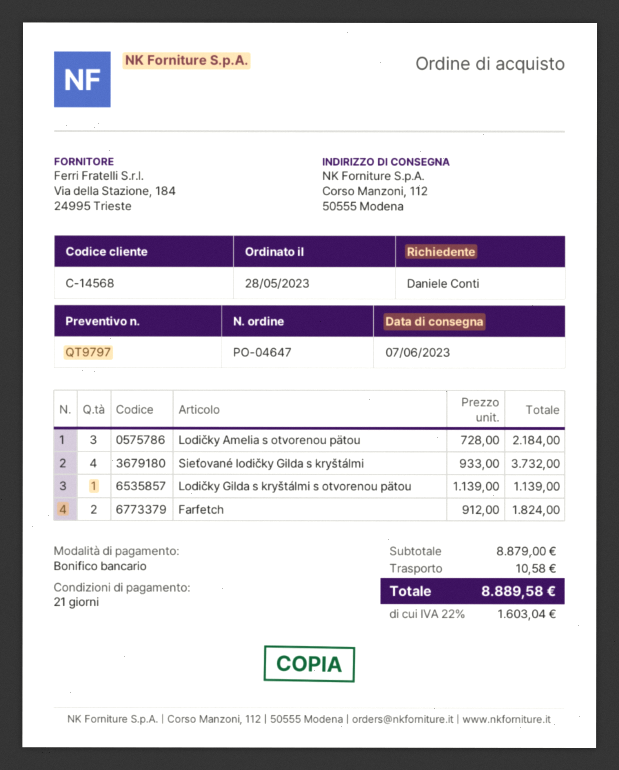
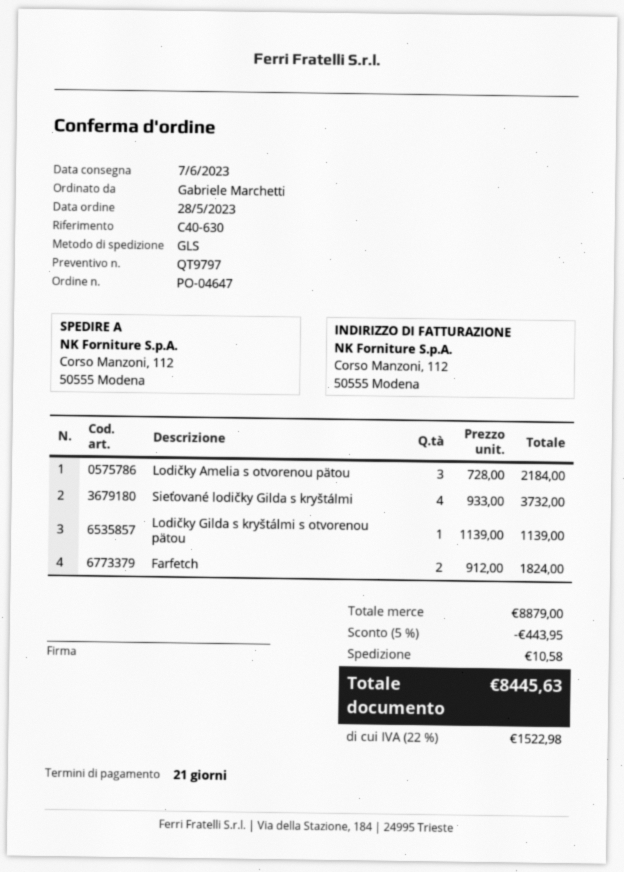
ordered by: Daniele Conti -> Gabriele Marchetti
discount: none -> 5% = 443.95
tax: 22% = 1603.04 -> 22% = 1522.98
total: 8889.58 -> 8445.63

